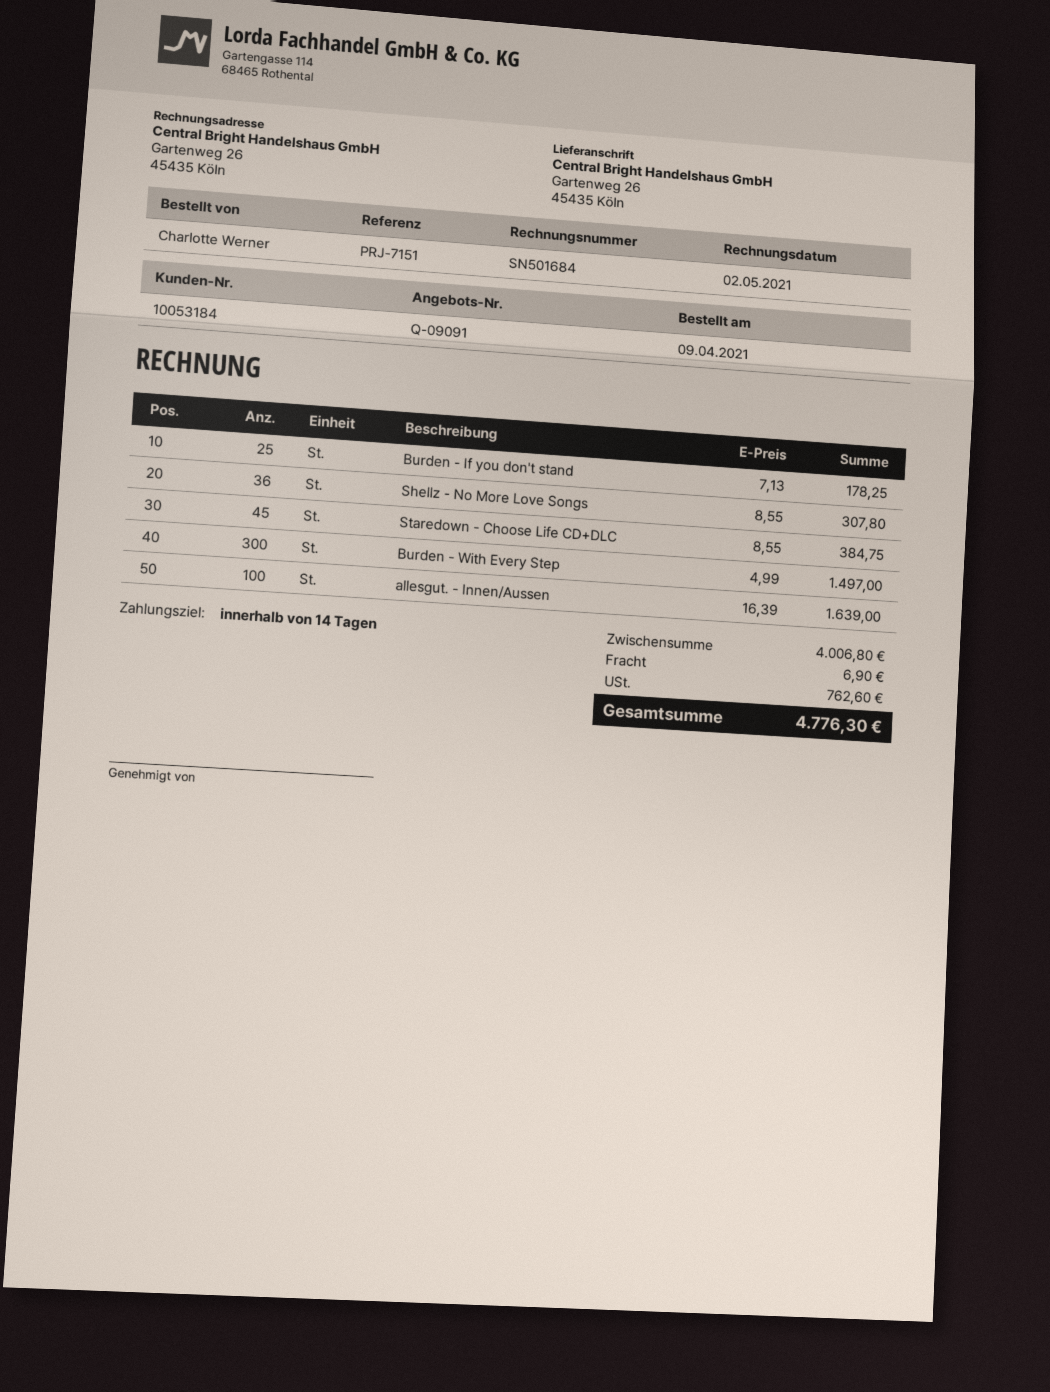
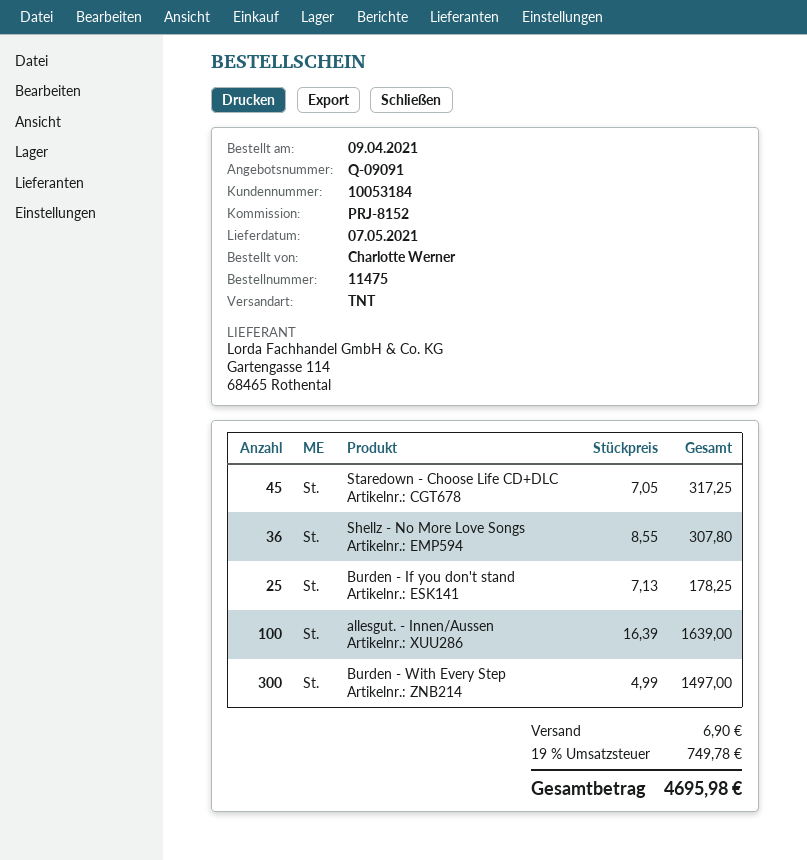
reference: PRJ-7151 -> PRJ-8152
Staredown - Choose Life CD+DLC: 45 x 8.55 = 384.75 -> 45 x 7.05 = 317.25
tax: 762.60 -> 749.78
total: 4776.30 -> 4695.98

